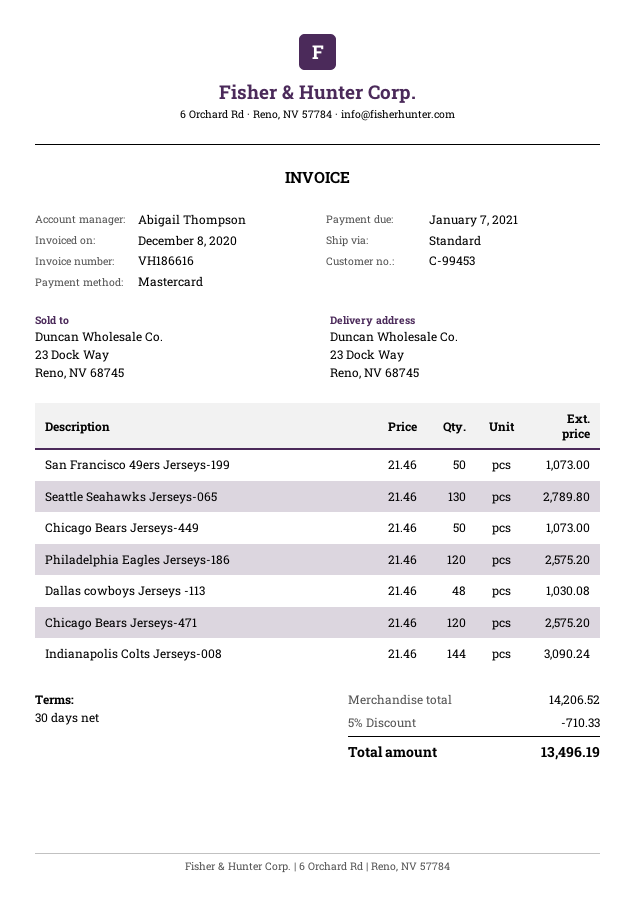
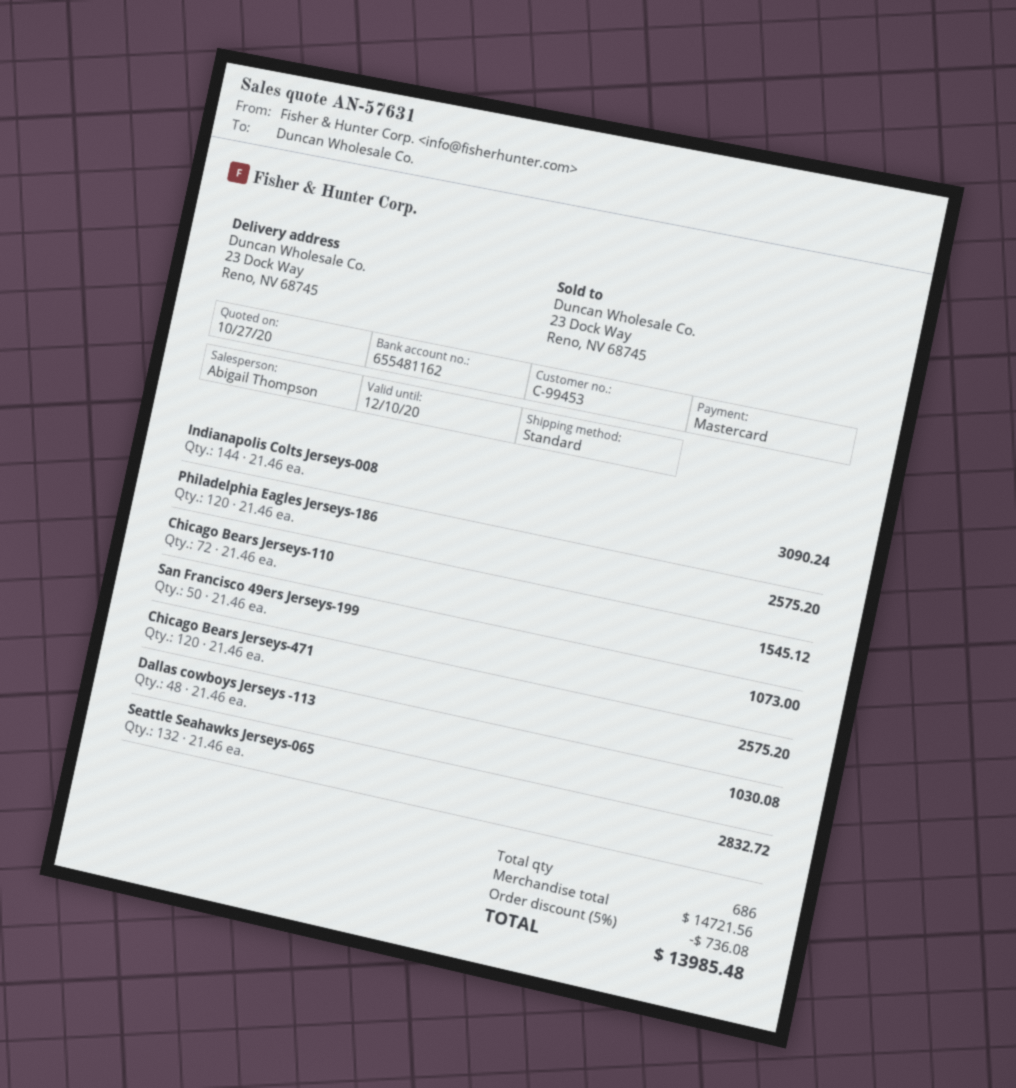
Seattle Seahawks Jerseys-065: 130 x 21.46 = 2789.80 -> 132 x 21.46 = 2832.72
Chicago Bears Jerseys-449: 50 x 21.46 = 1073.00 -> none
Chicago Bears Jerseys-110: none -> 72 x 21.46 = 1545.12
subtotal: 14206.52 -> 14721.56
discount: 5% = 710.33 -> 5% = 736.08
total: 13496.19 -> 13985.48

